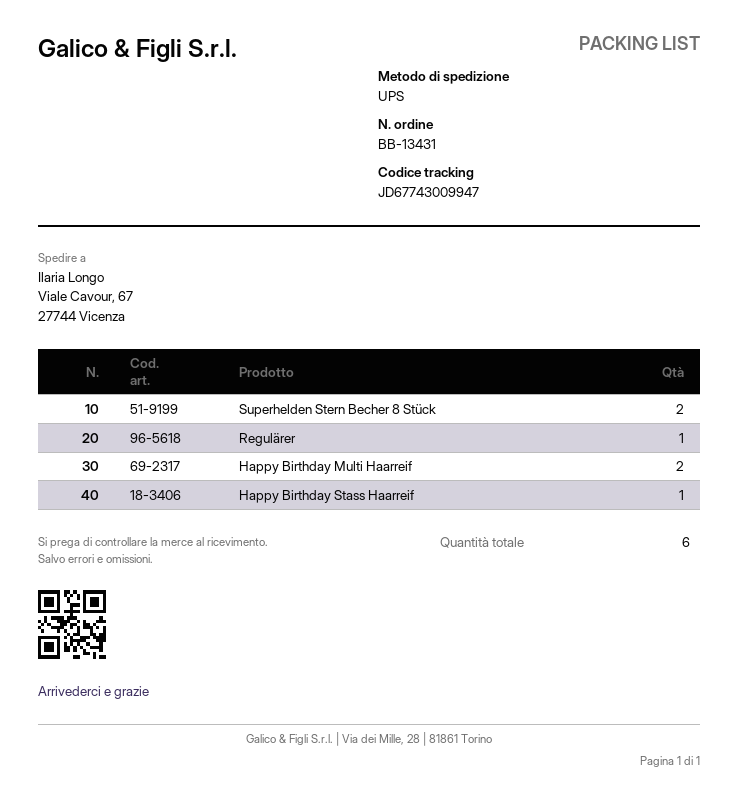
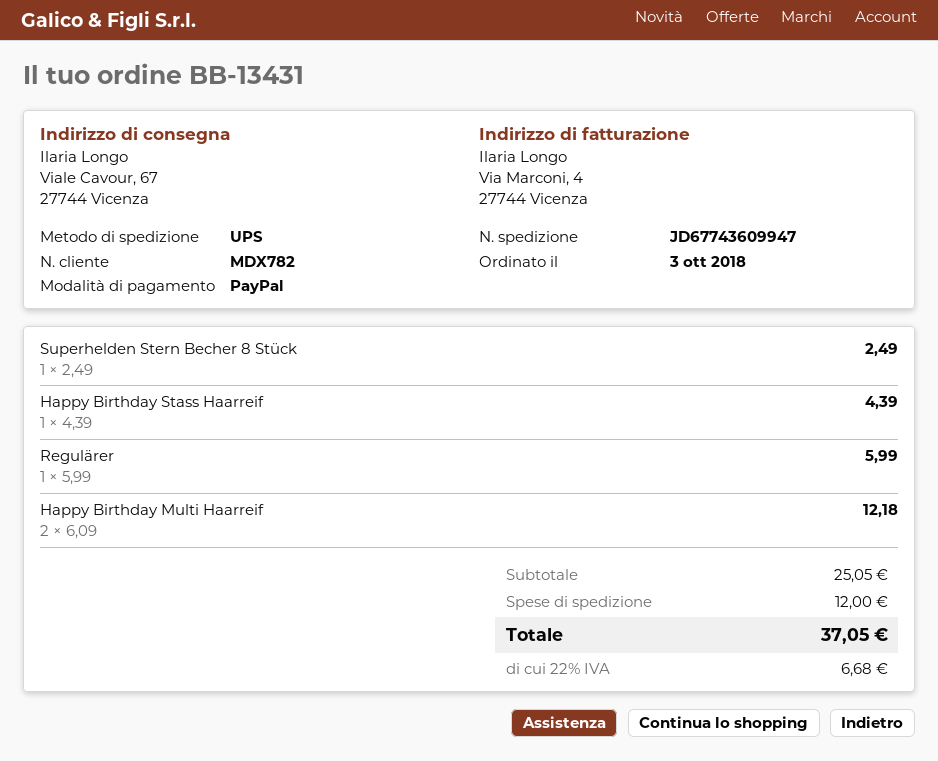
tracking number: JD67743009947 -> JD67743609947
Superhelden Stern Becher 8 Stück: 2 -> 1

